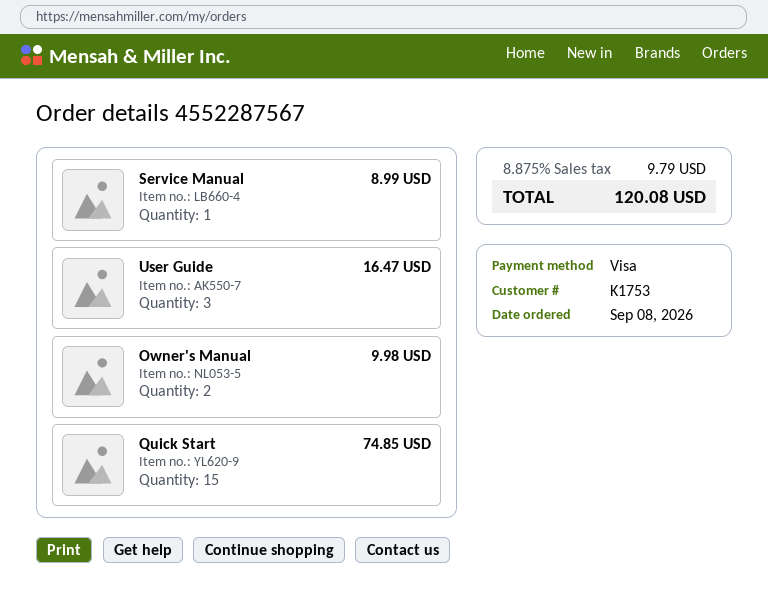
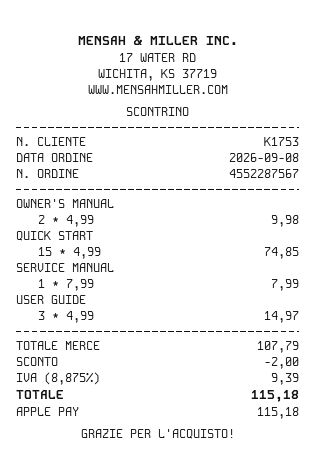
payment method: Visa -> Apple Pay
Service Manual: 1 for 8.99 -> 1 for 7.99
User Guide: 3 for 16.47 -> 3 for 14.97
discount: none -> 2.00
tax: 8.875% = 9.79 -> 8.875% = 9.39
total: 120.08 -> 115.18

